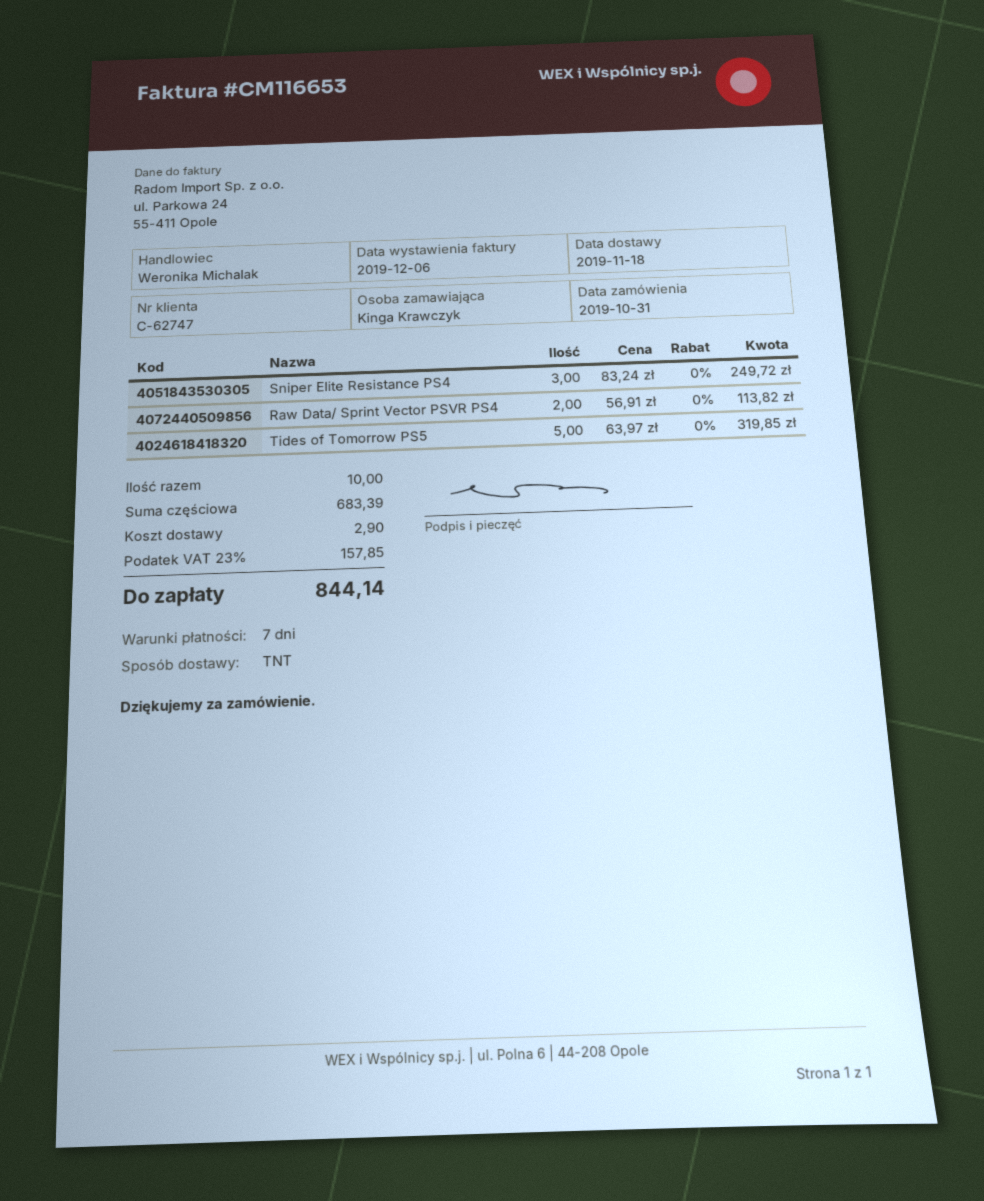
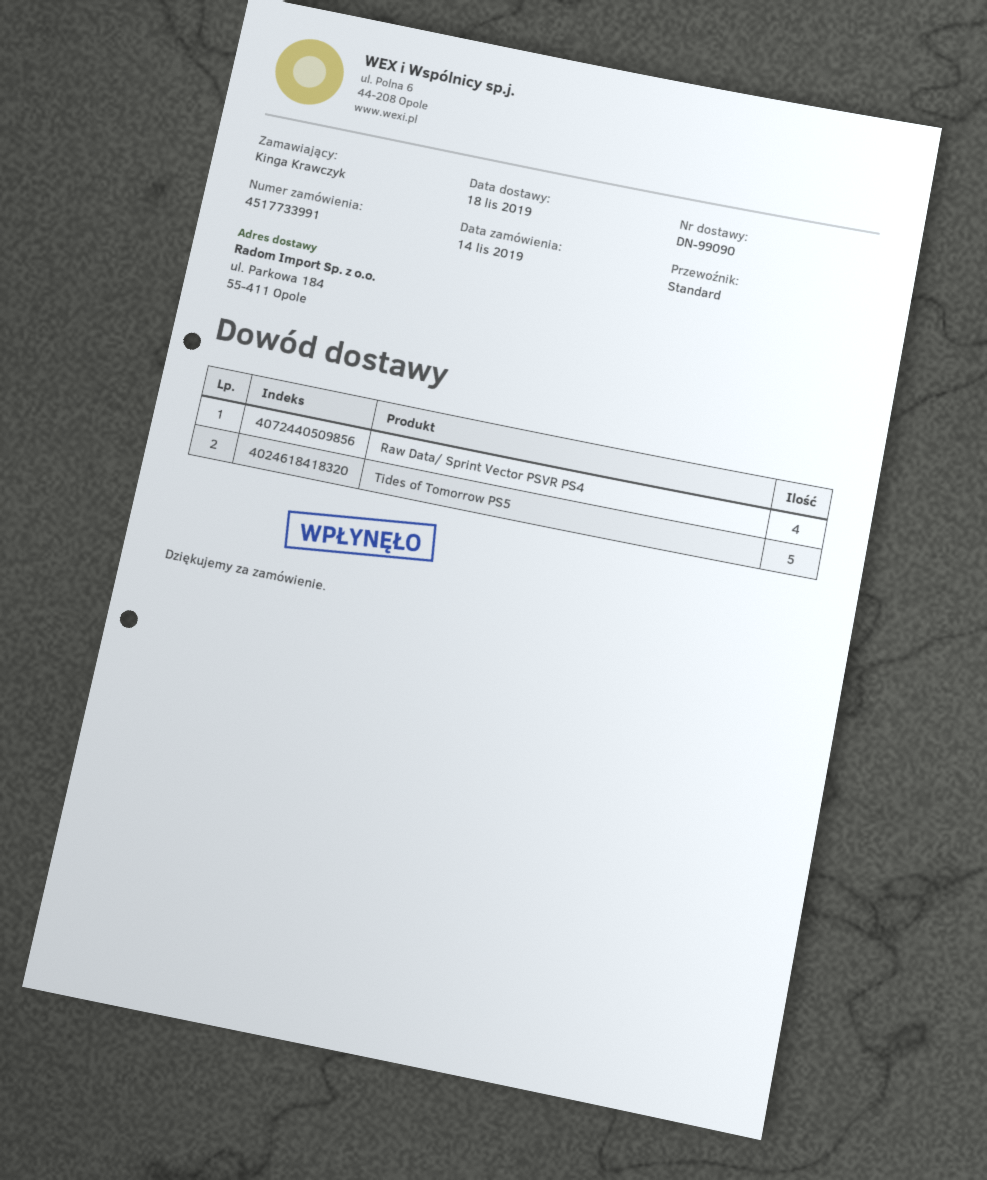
order date: 2019-10-31 -> 2019-11-14
shipping method: TNT -> standard
Sniper Elite Resistance PS4: 3 -> none
Raw Data/ Sprint Vector PSVR PS4: 2 -> 4

